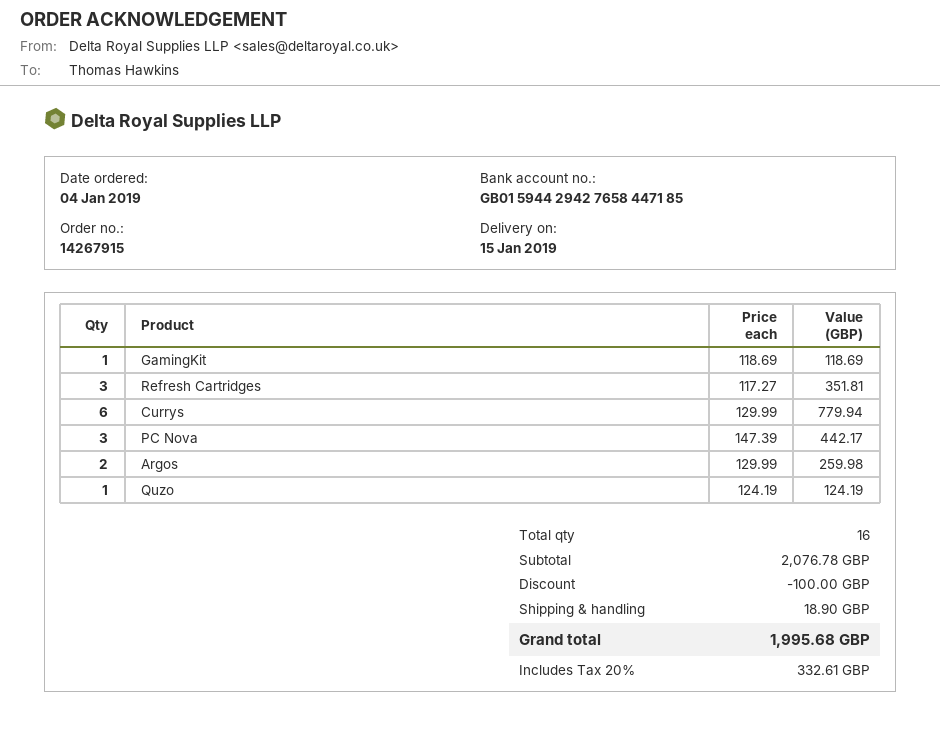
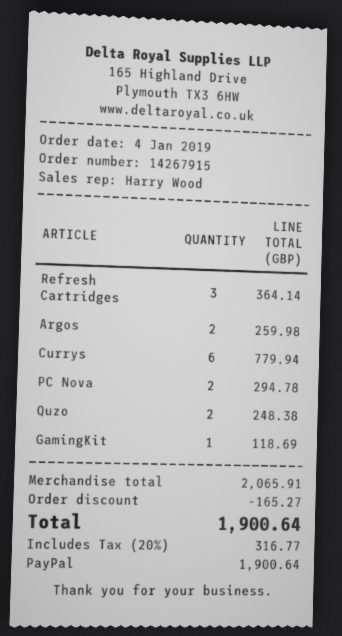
Refresh Cartridges: 3 for 351.81 -> 3 for 364.14
PC Nova: 3 for 442.17 -> 2 for 294.78
Quzo: 1 for 124.19 -> 2 for 248.38
subtotal: 2076.78 -> 2065.91
discount: 100.00 -> 165.27
shipping: 18.90 -> none
tax: 20% = 332.61 -> 20% = 316.77
total: 1995.68 -> 1900.64

